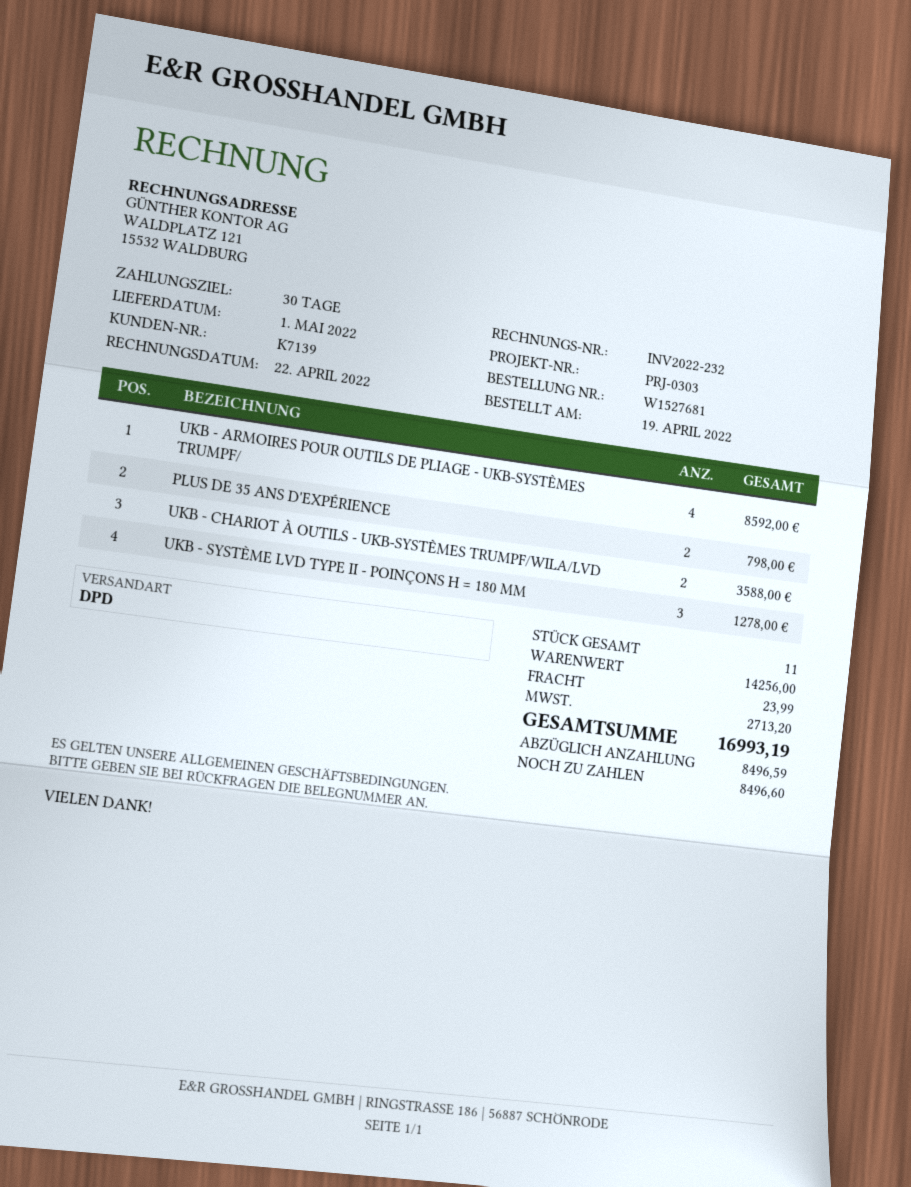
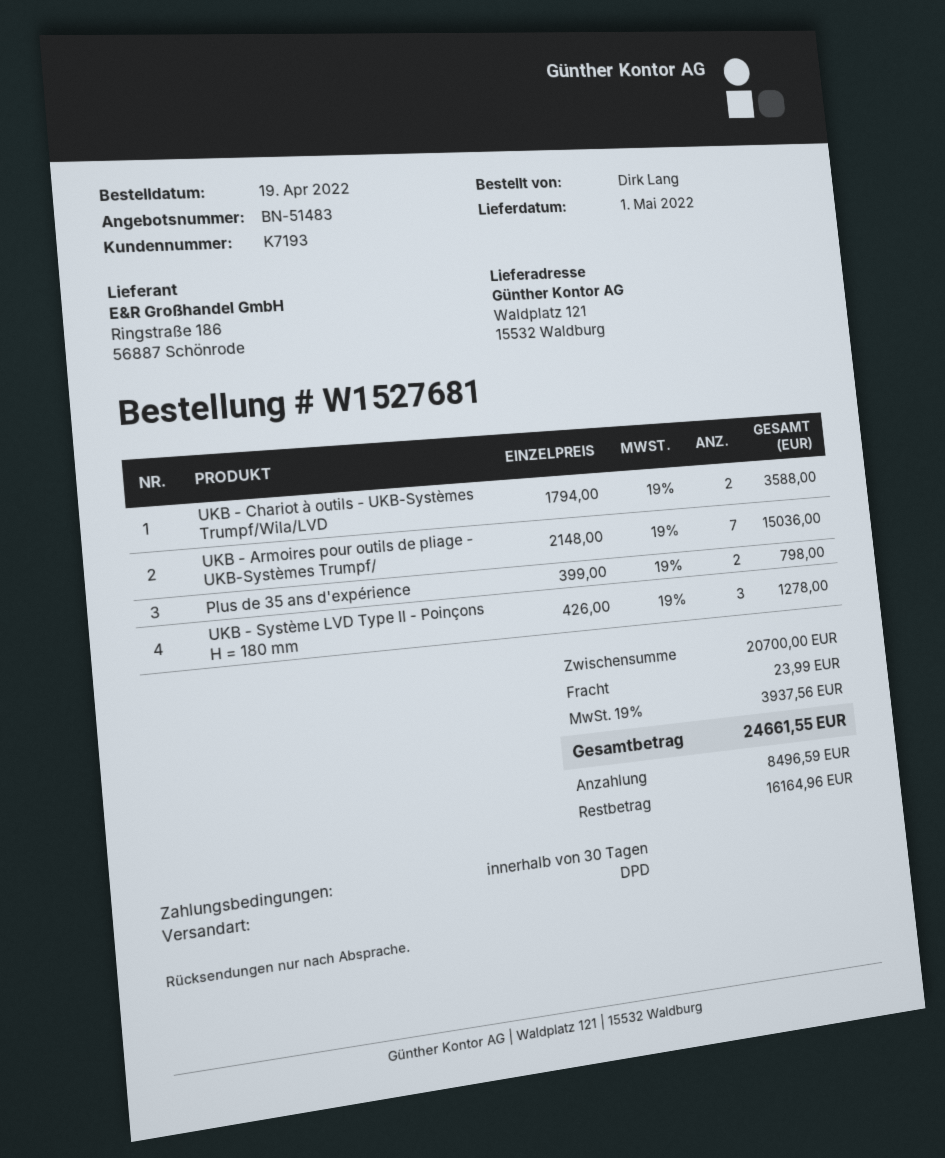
customer number: K7139 -> K7193
UKB - ARMOIRES POUR OUTILS DE PLIAGE - UKB-SYSTÈMES TRUMPF/: 4 for 8592.00 -> 7 for 15036.00
subtotal: 14256.00 -> 20700.00
tax: 2713.20 -> 3937.56
total: 16993.19 -> 24661.55
balance: 8496.60 -> 16164.96

